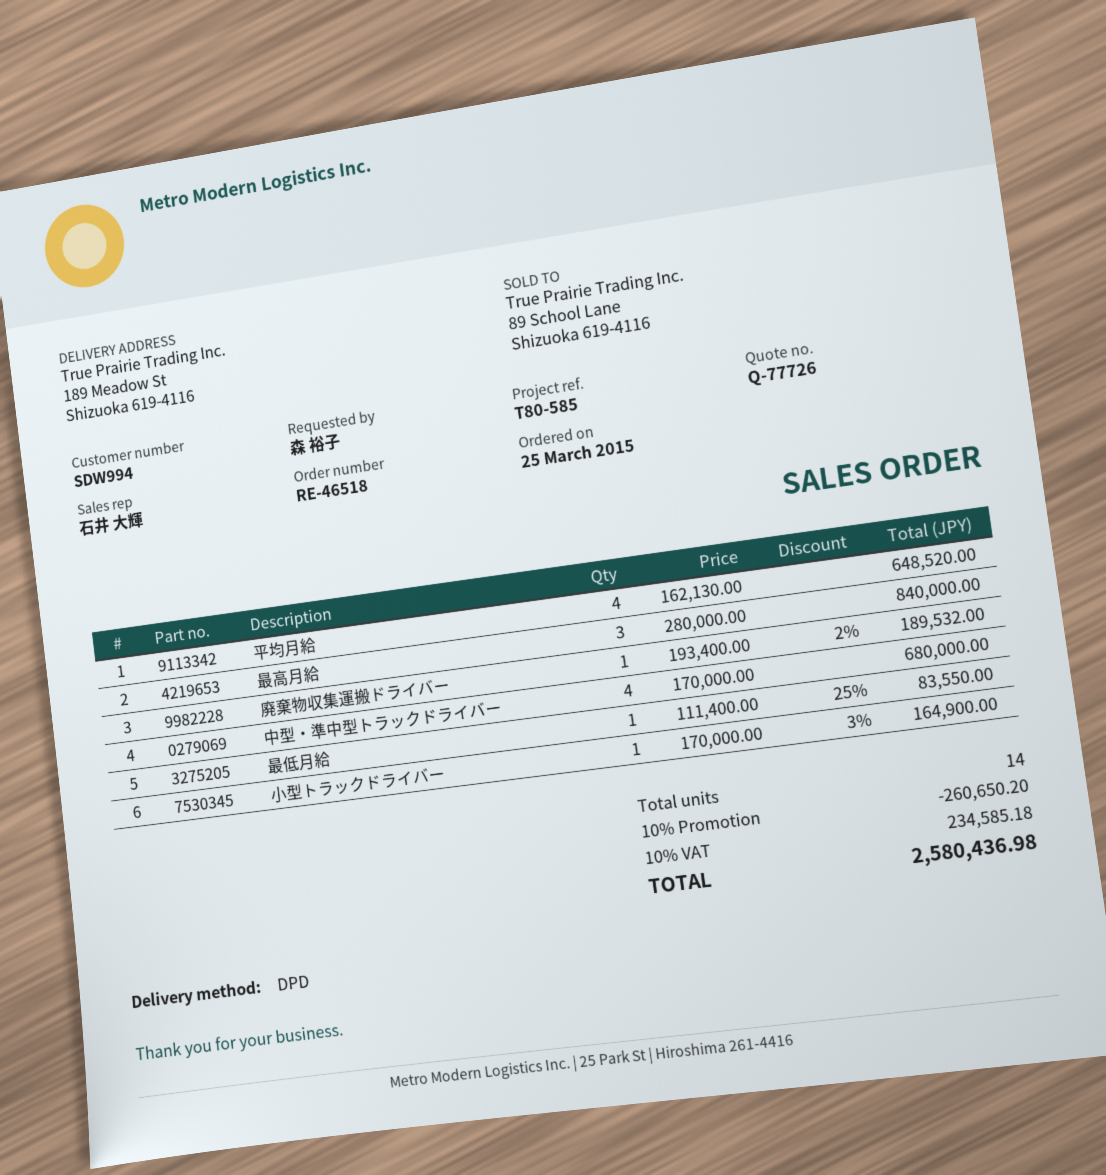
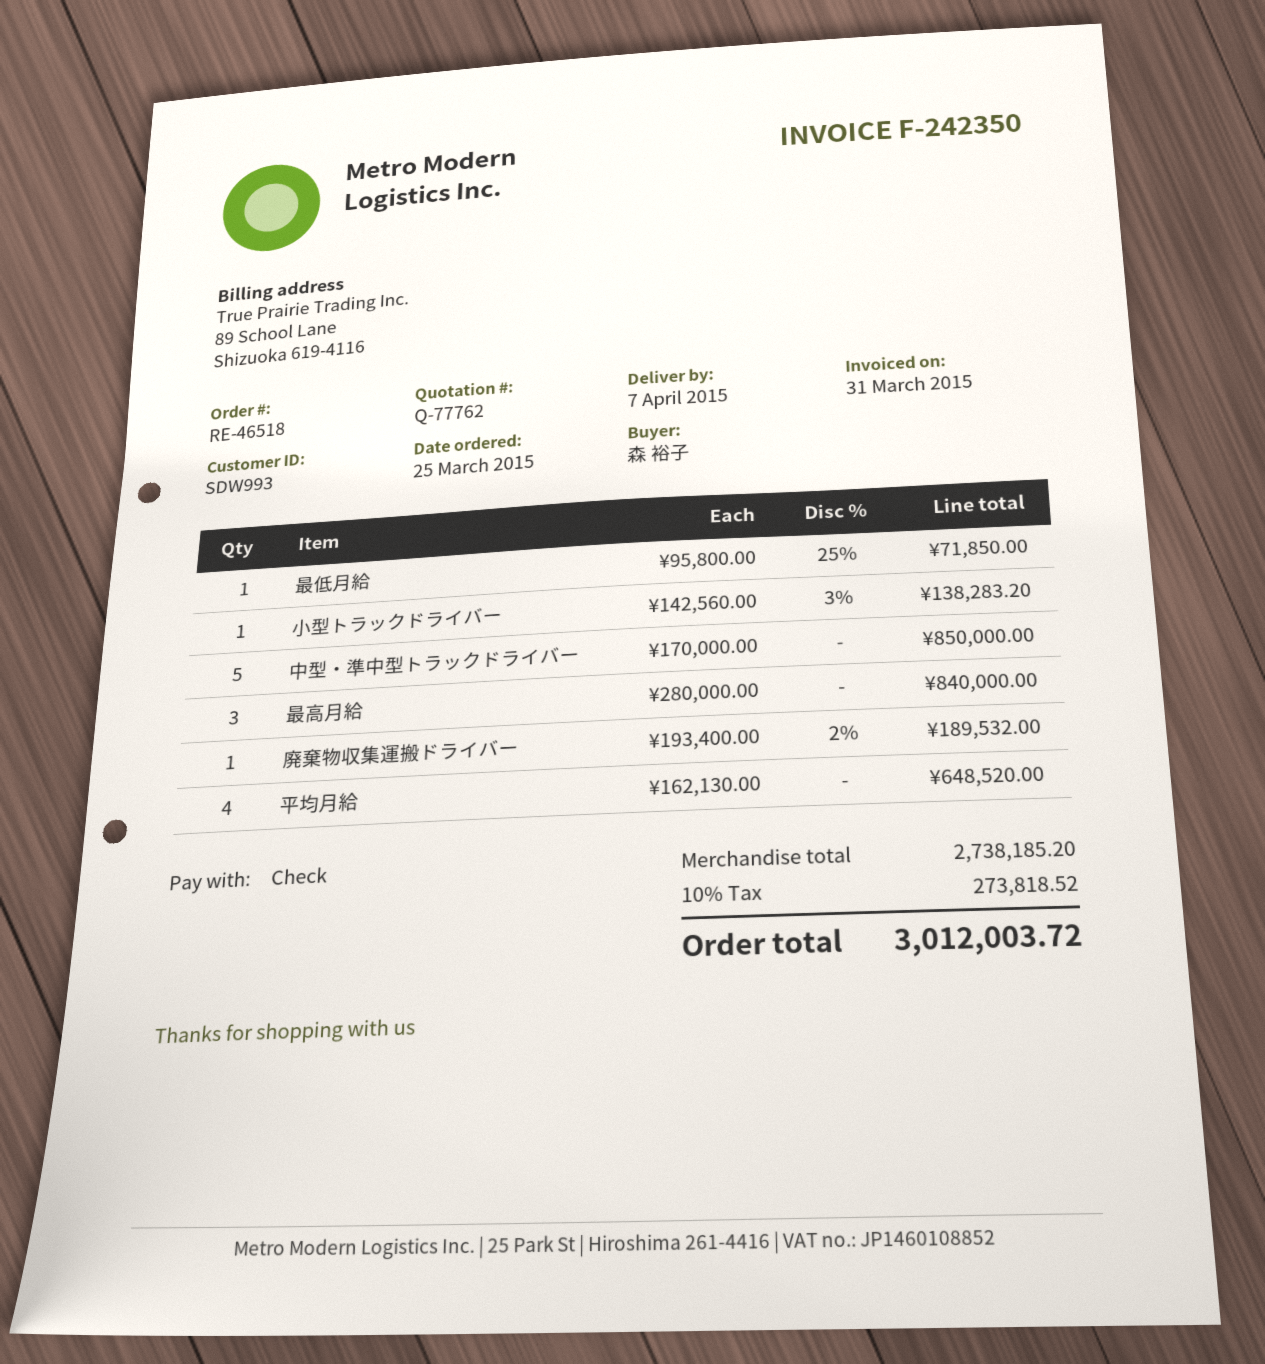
quote number: Q-77726 -> Q-77762
customer number: SDW994 -> SDW993
中型・準中型トラックドライバー: 4 x 170000.00 = 680000.00 -> 5 x 170000.00 = 850000.00
最低月給: 1 x 111400.00 - 25% = 83550.00 -> 1 x 95800.00 - 25% = 71850.00
小型トラックドライバー: 1 x 170000.00 - 3% = 164900.00 -> 1 x 142560.00 - 3% = 138283.20
discount: 10% = 260650.20 -> none
tax: 10% = 234585.18 -> 10% = 273818.52
total: 2580436.98 -> 3012003.72

